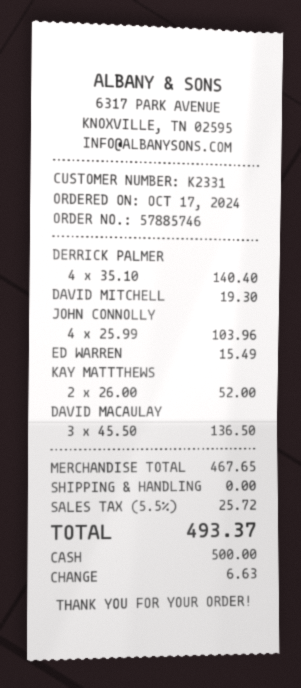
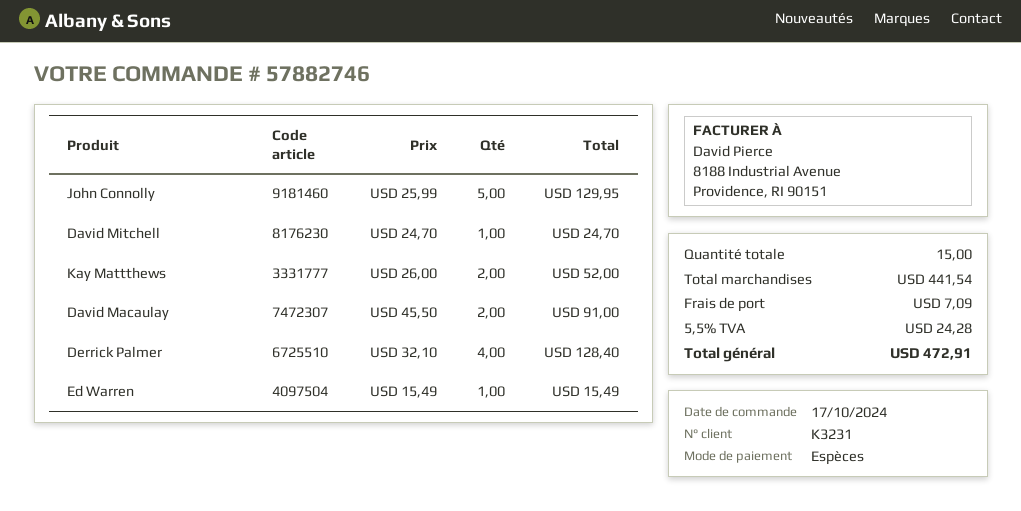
order number: 57885746 -> 57882746
customer number: K2331 -> K3231
DERRICK PALMER: 4 x 35.10 = 140.40 -> 4 x 32.10 = 128.40
DAVID MITCHELL: 1 x 19.30 = 19.30 -> 1 x 24.70 = 24.70
JOHN CONNOLLY: 4 x 25.99 = 103.96 -> 5 x 25.99 = 129.95
DAVID MACAULAY: 3 x 45.50 = 136.50 -> 2 x 45.50 = 91.00
subtotal: 467.65 -> 441.54
shipping: 0.00 -> 7.09
tax: 5.5% = 25.72 -> 5.5% = 24.28
total: 493.37 -> 472.91

